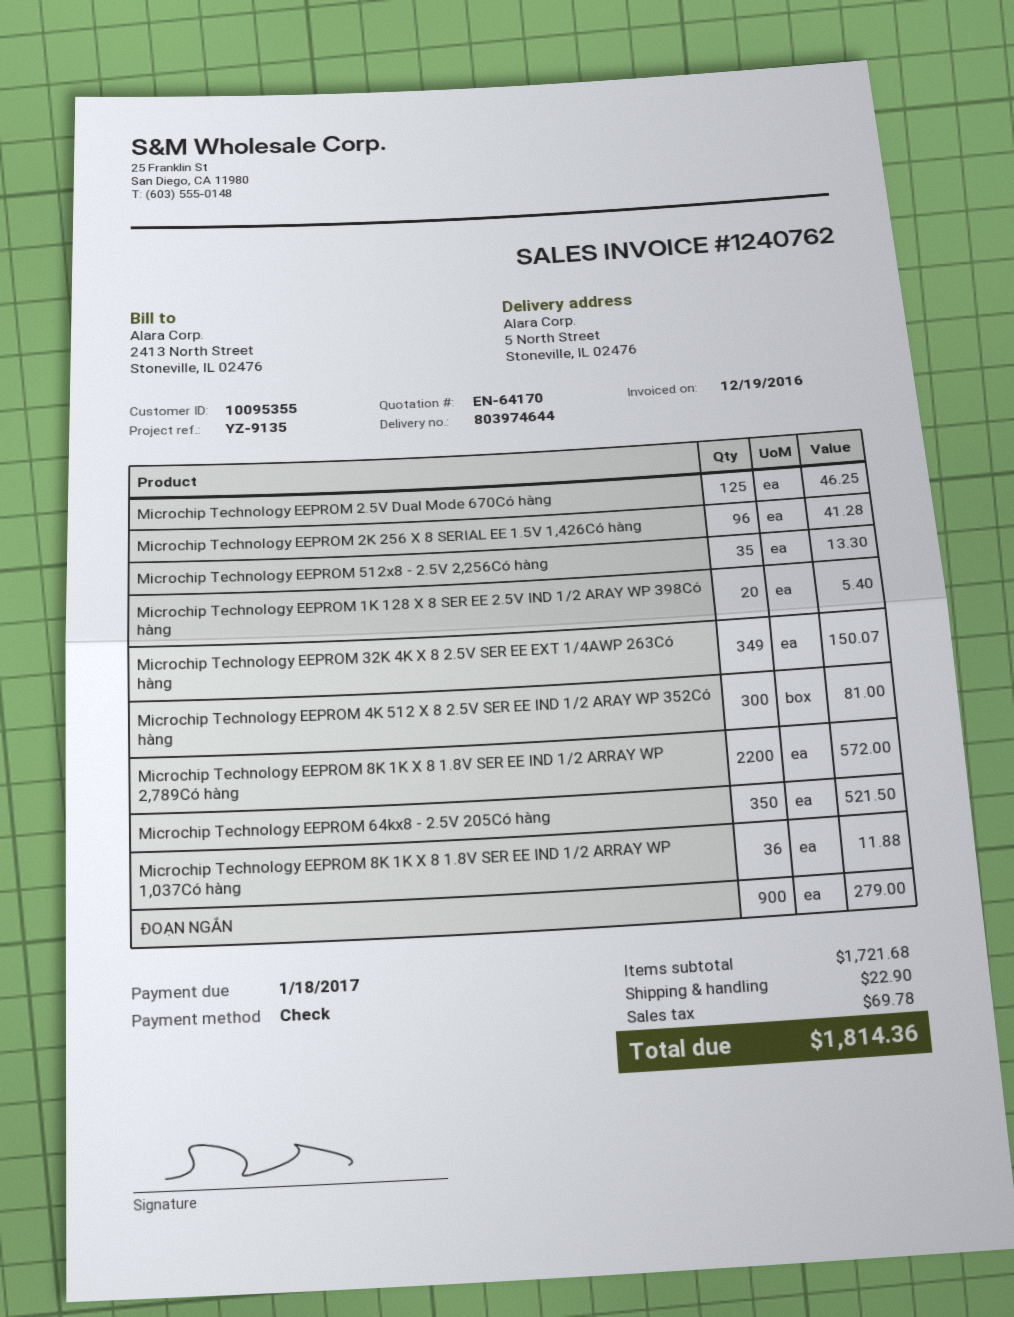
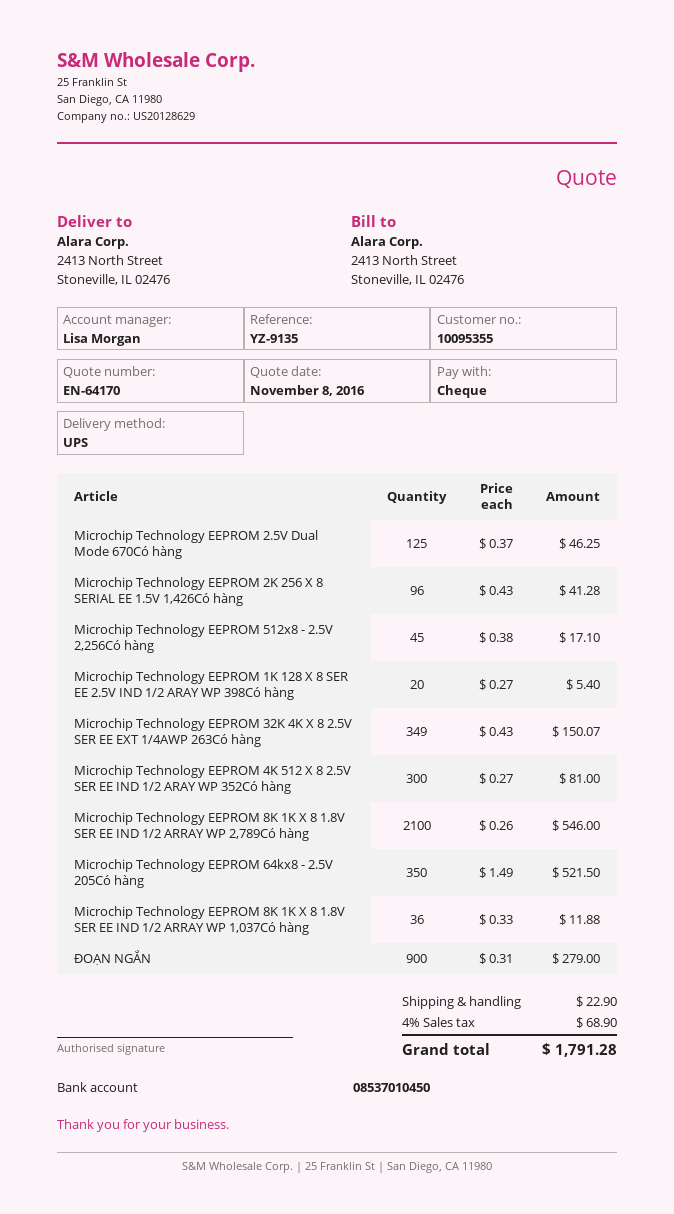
ship to: 5 North Street, Stoneville, IL 02476 -> 2413 North Street, Stoneville, IL 02476
Microchip Technology EEPROM 512x8 - 2.5V 2,256Có hàng: 35 for 13.30 -> 45 for 17.10
Microchip Technology EEPROM 8K 1K X 8 1.8V SER EE IND 1/2 ARRAY WP 2,789Có hàng: 2200 for 572.00 -> 2100 for 546.00
tax: 69.78 -> 68.90
total: 1814.36 -> 1791.28

